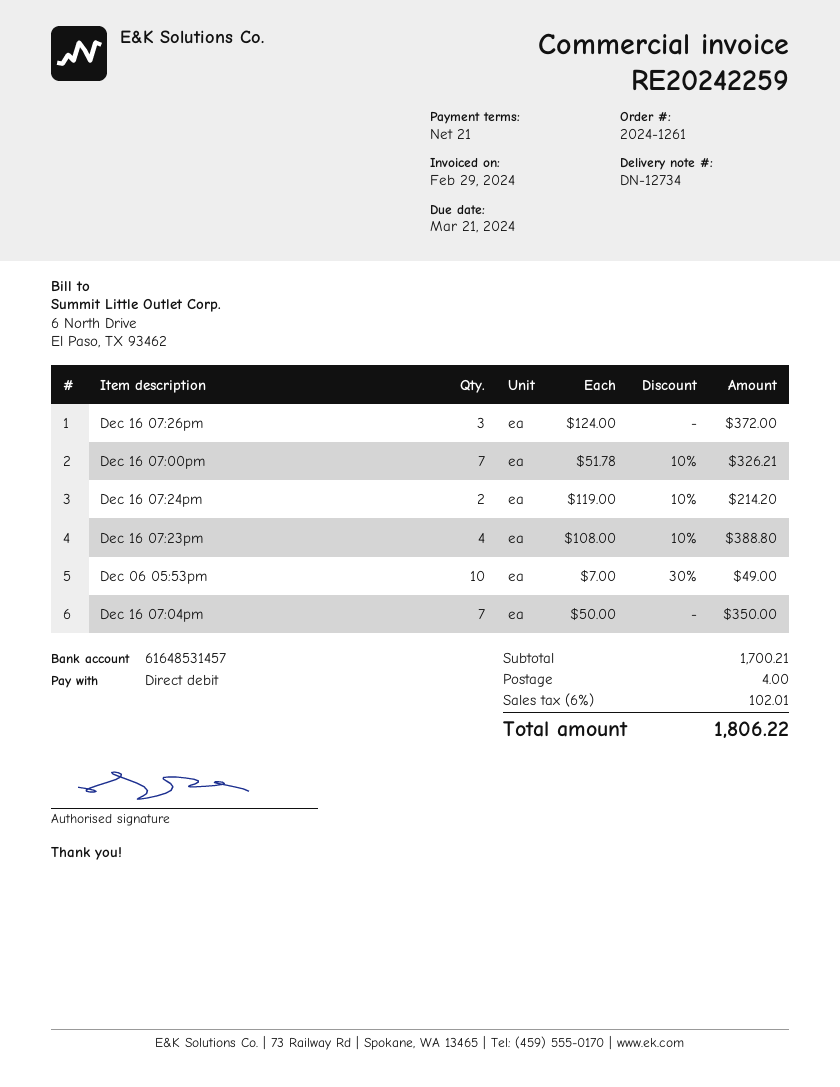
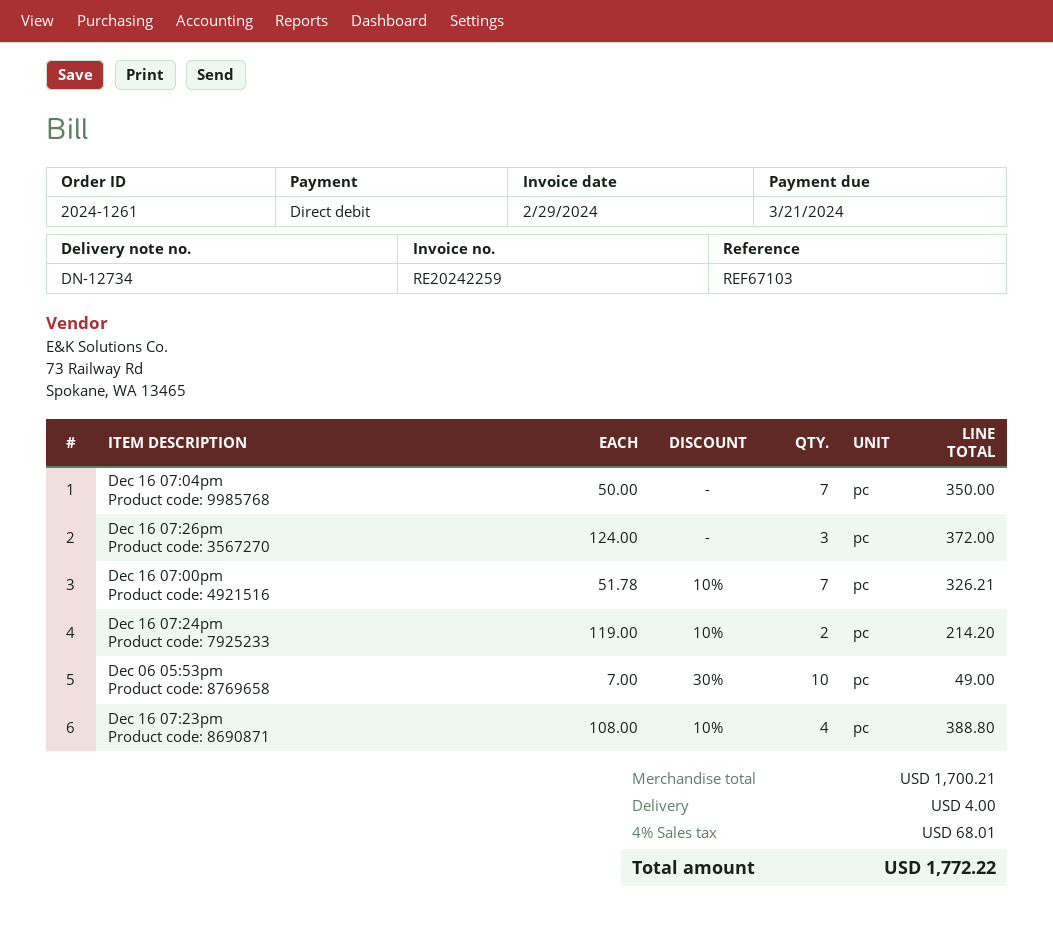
tax: 6% = 102.01 -> 4% = 68.01
total: 1806.22 -> 1772.22

